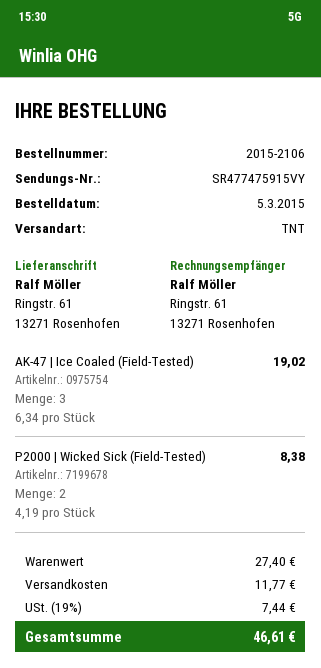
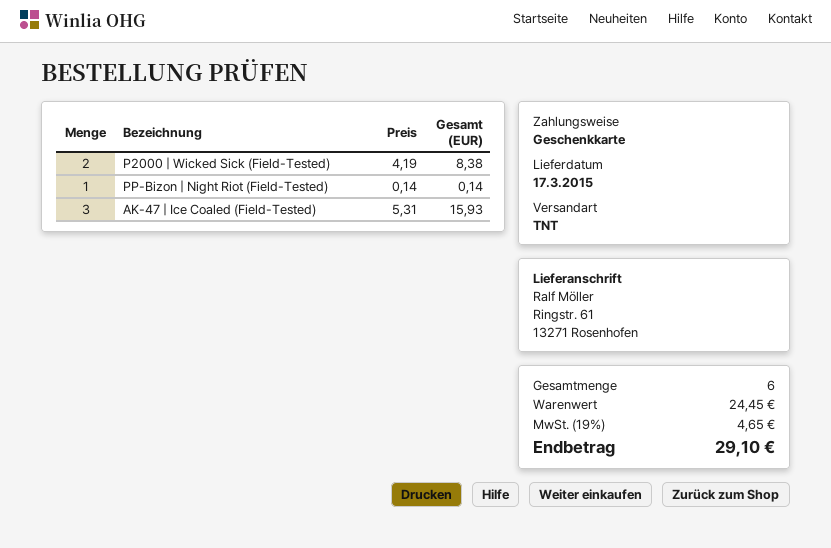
AK-47 | Ice Coaled (Field-Tested): 3 x 6.34 = 19.02 -> 3 x 5.31 = 15.93
PP-Bizon | Night Riot (Field-Tested): none -> 1 x 0.14 = 0.14
subtotal: 27.40 -> 24.45
shipping: 11.77 -> none
tax: 19% = 7.44 -> 19% = 4.65
total: 46.61 -> 29.10

